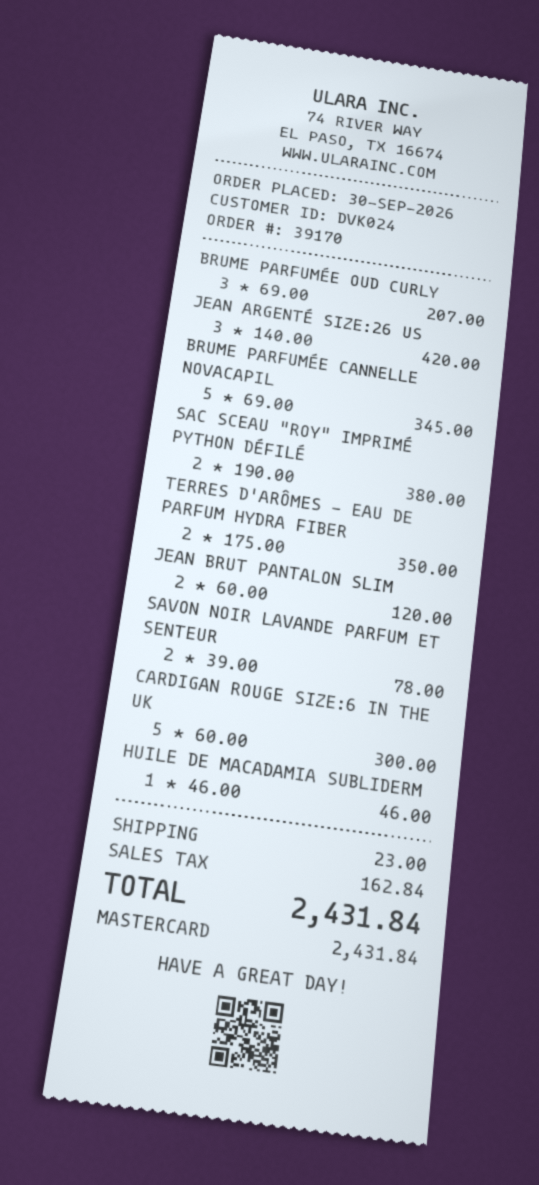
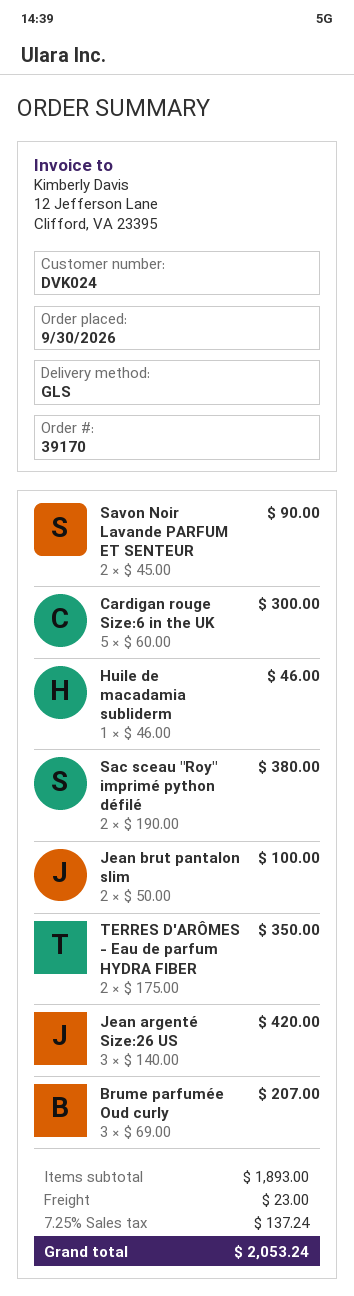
BRUME PARFUMÉE CANNELLE NOVACAPIL: 5 x 69.00 = 345.00 -> none
JEAN BRUT PANTALON SLIM: 2 x 60.00 = 120.00 -> 2 x 50.00 = 100.00
SAVON NOIR LAVANDE PARFUM ET SENTEUR: 2 x 39.00 = 78.00 -> 2 x 45.00 = 90.00
tax: 162.84 -> 137.24
total: 2431.84 -> 2053.24

